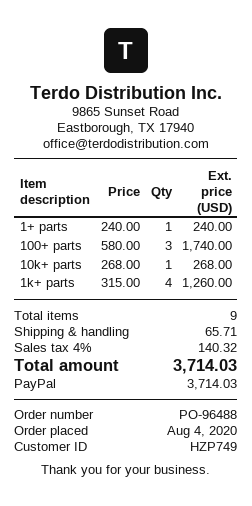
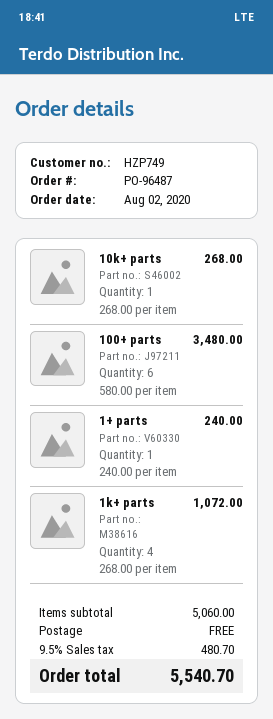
order number: PO-96488 -> PO-96487
order date: 2020-08-04 -> 2020-08-02
100+ parts: 3 x 580.00 = 1740.00 -> 6 x 580.00 = 3480.00
1k+ parts: 4 x 315.00 = 1260.00 -> 4 x 268.00 = 1072.00
shipping: 65.71 -> 0.00
tax: 4% = 140.32 -> 9.5% = 480.70
total: 3714.03 -> 5540.70

